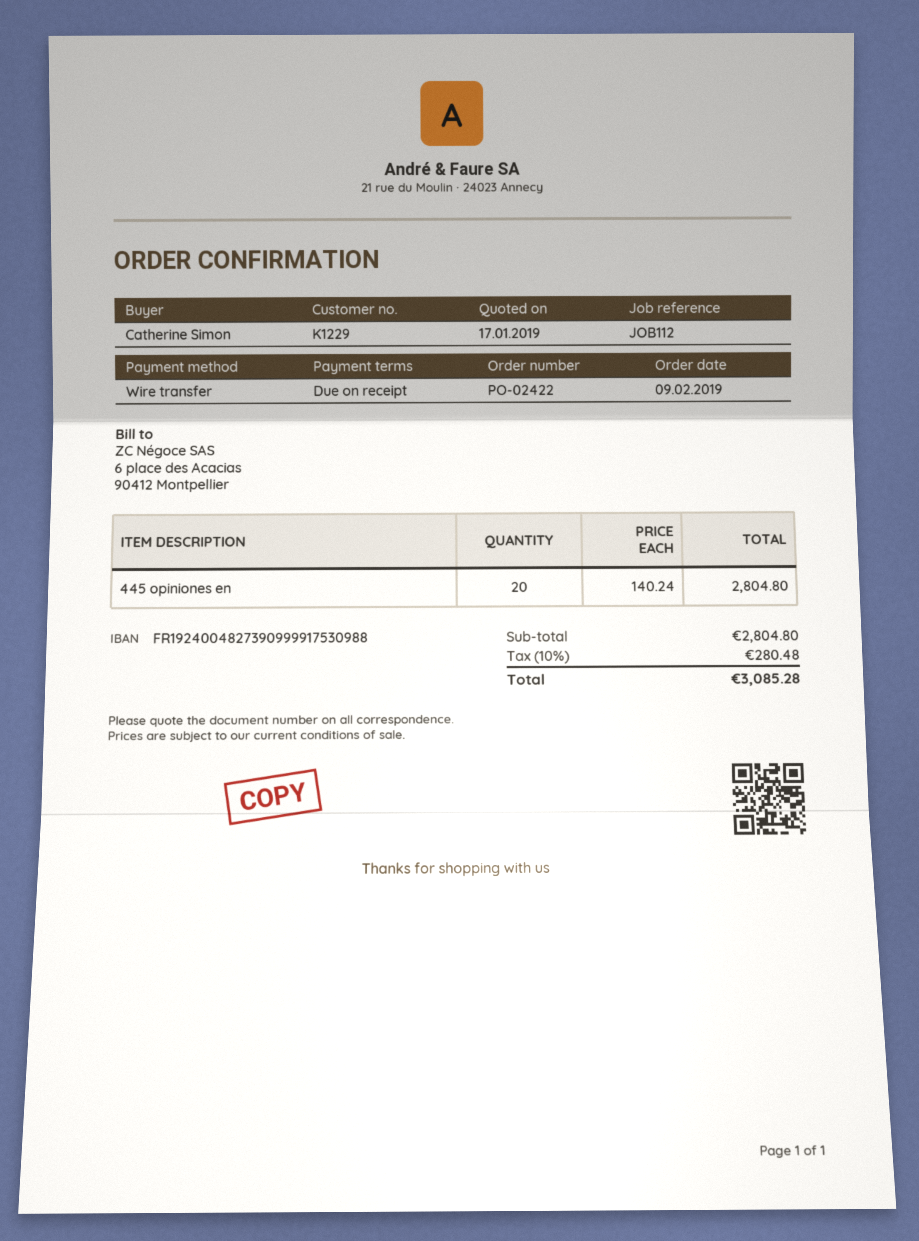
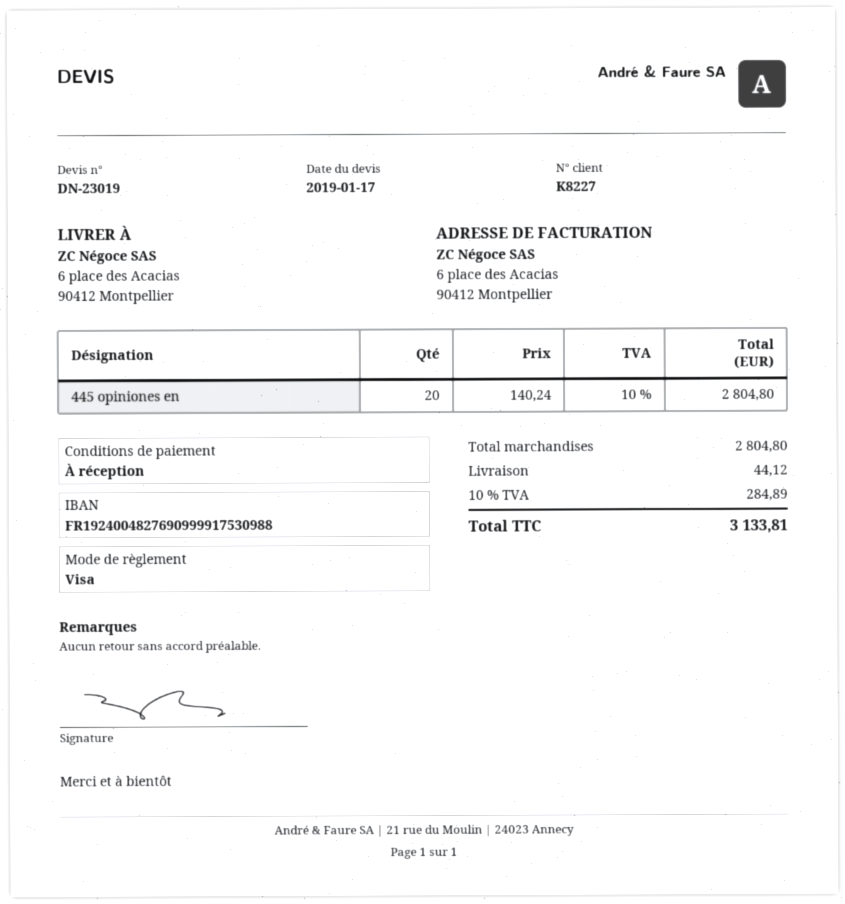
customer number: K1229 -> K8227
payment method: bank transfer -> Visa
bank account: FR1924004827390999917530988 -> FR1924004827690999917530988
shipping: none -> 44.12
tax: 10% = 280.48 -> 10% = 284.89
total: 3085.28 -> 3133.81

